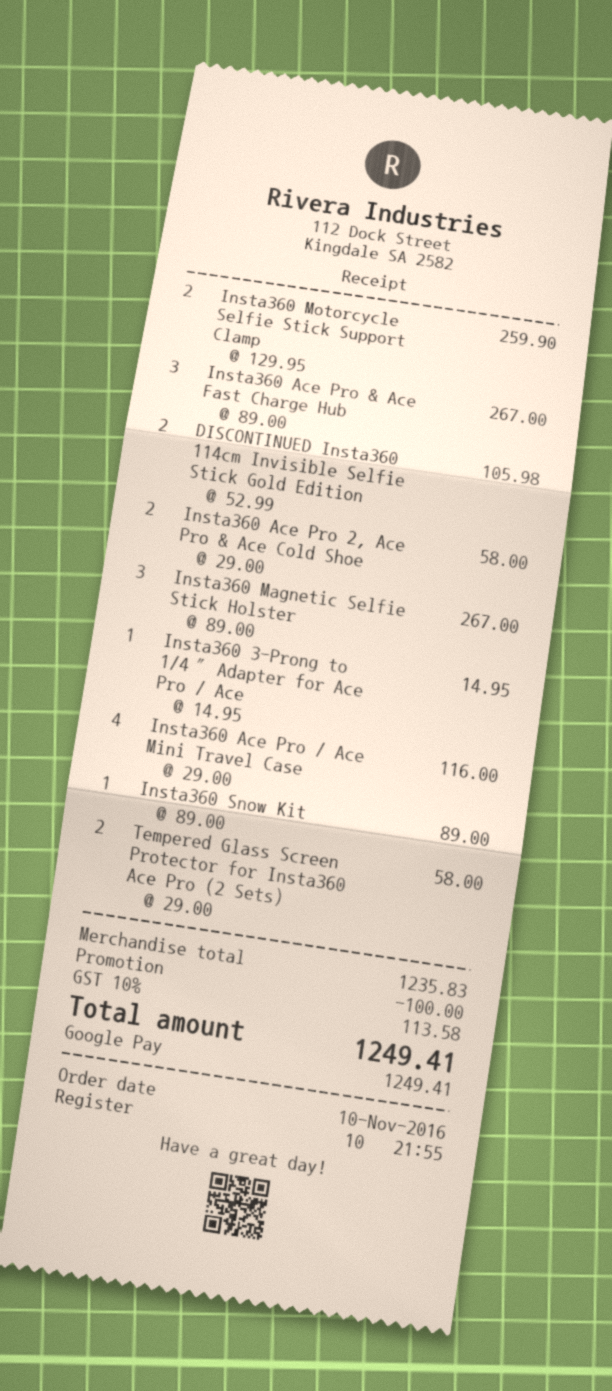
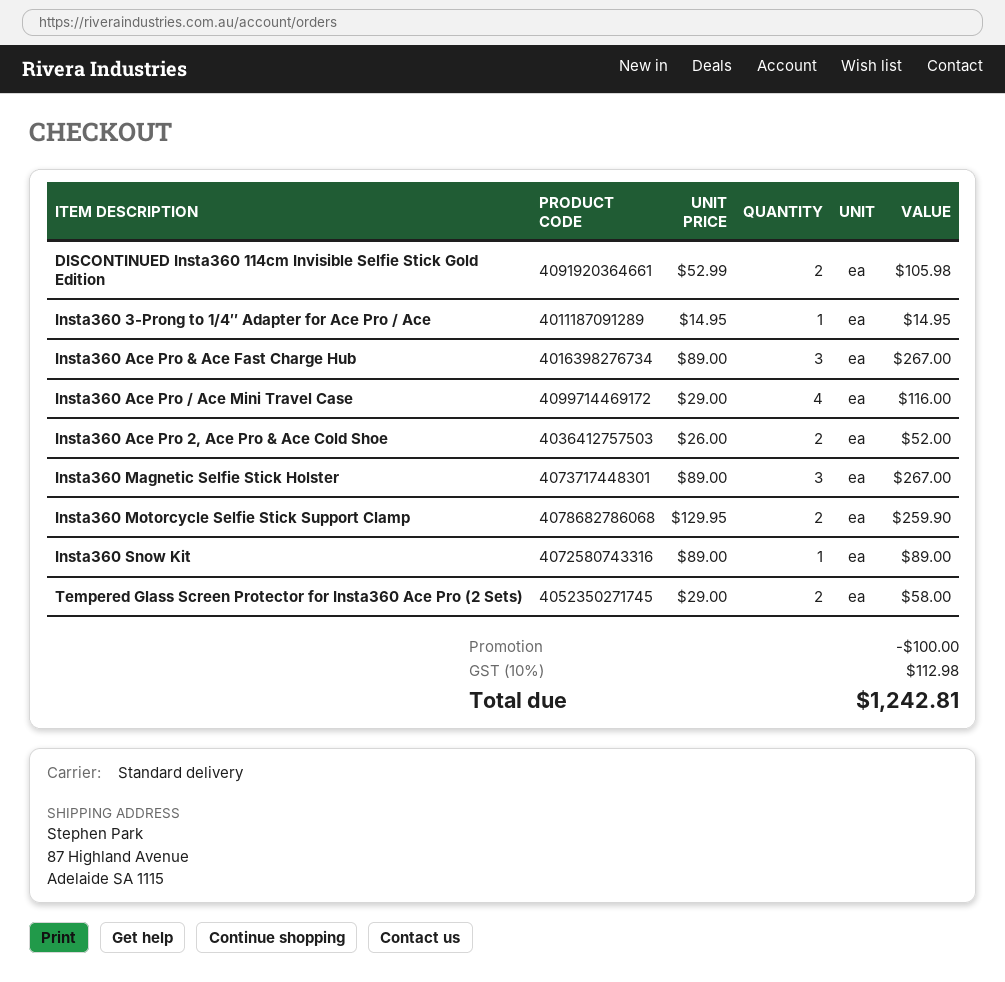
Insta360 Ace Pro 2, Ace Pro & Ace Cold Shoe: 2 x 29.00 = 58.00 -> 2 x 26.00 = 52.00
tax: 10% = 113.58 -> 10% = 112.98
total: 1249.41 -> 1242.81

